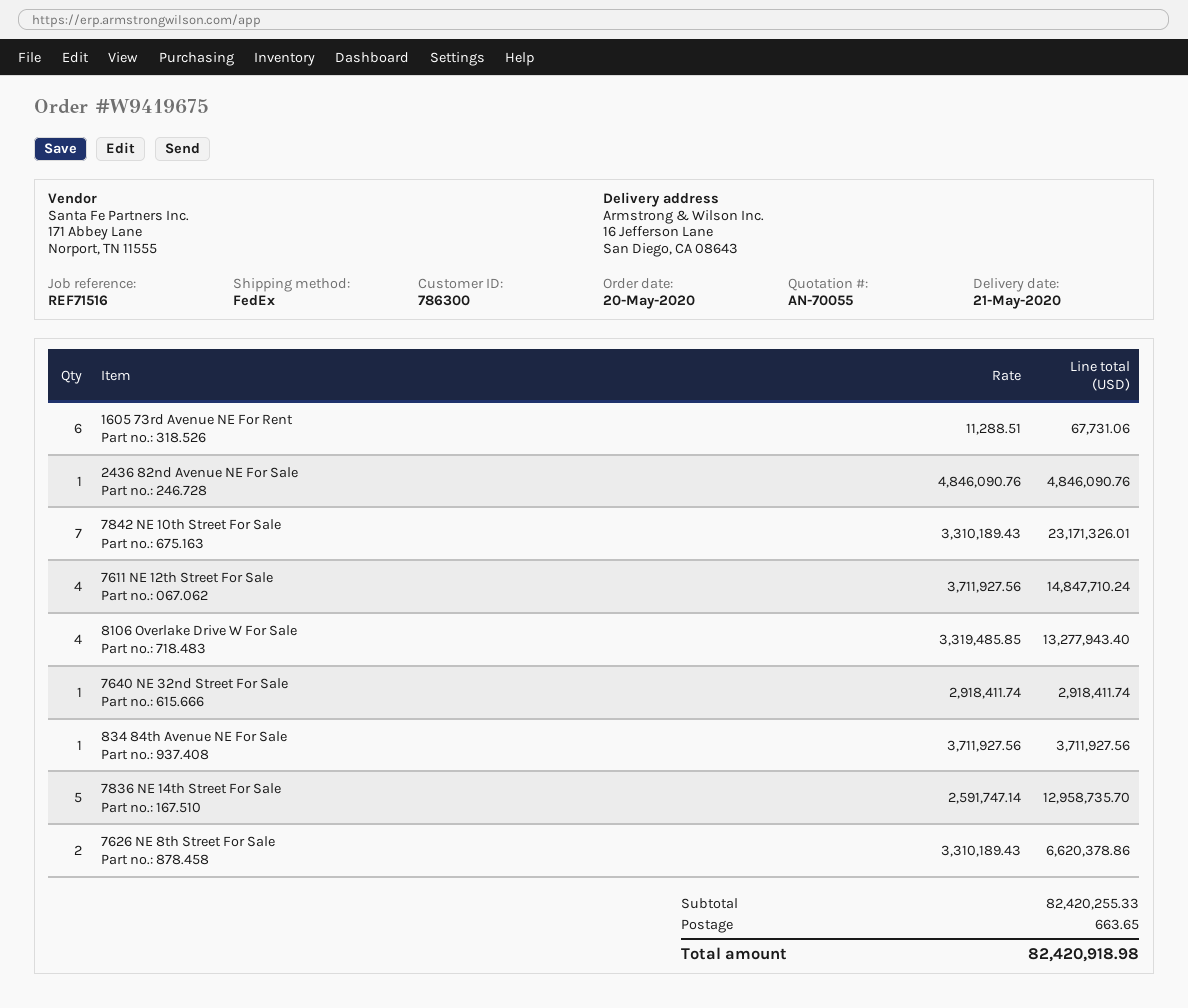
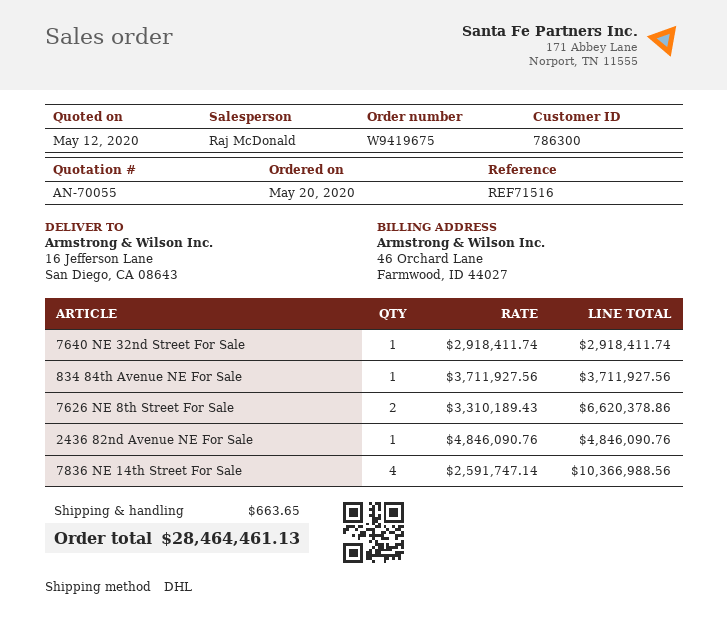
shipping method: FedEx -> DHL
1605 73rd Avenue NE For Rent: 6 x 11288.51 = 67731.06 -> none
7842 NE 10th Street For Sale: 7 x 3310189.43 = 23171326.01 -> none
7611 NE 12th Street For Sale: 4 x 3711927.56 = 14847710.24 -> none
8106 Overlake Drive W For Sale: 4 x 3319485.85 = 13277943.40 -> none
7836 NE 14th Street For Sale: 5 x 2591747.14 = 12958735.70 -> 4 x 2591747.14 = 10366988.56
total: 82420918.98 -> 28464461.13

